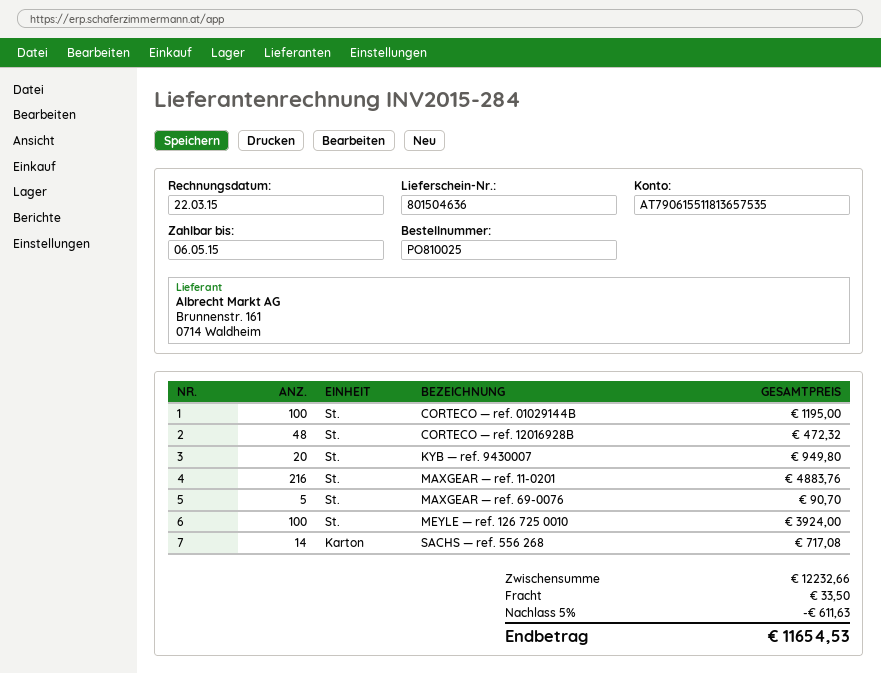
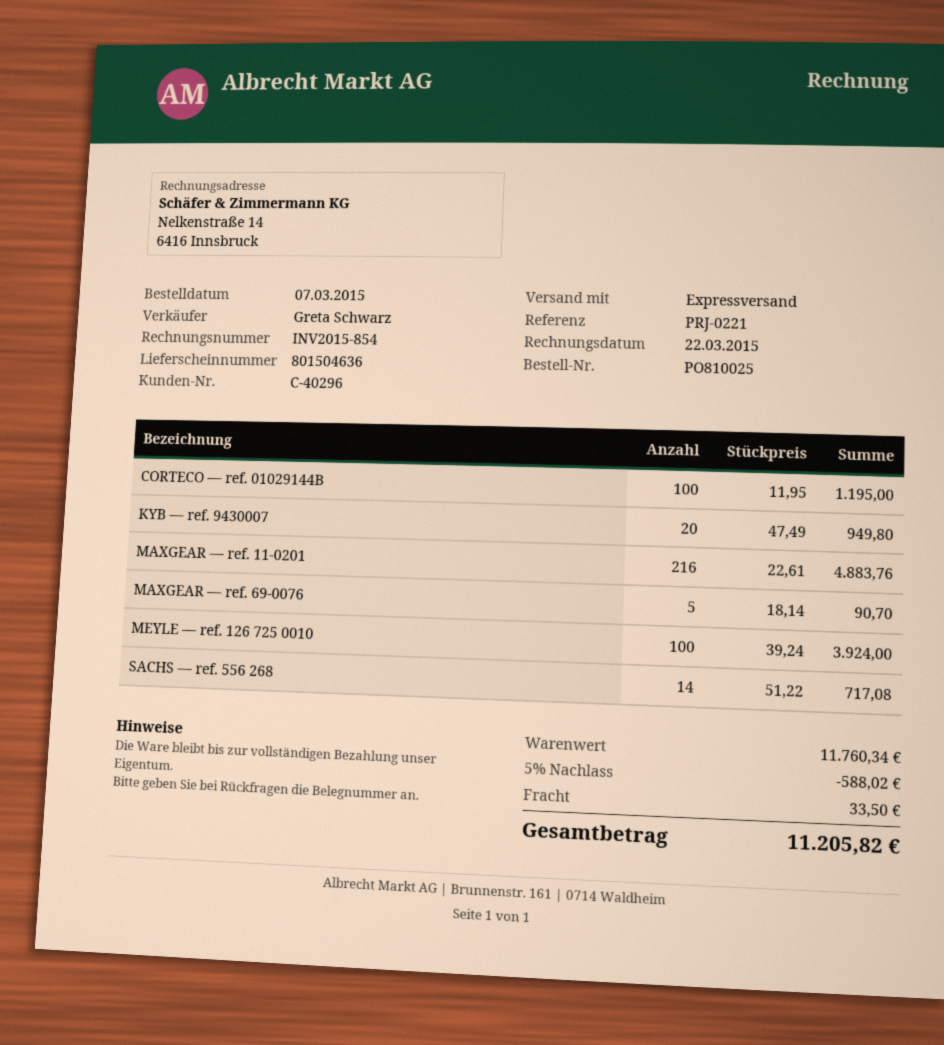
invoice number: INV2015-284 -> INV2015-854
CORTECO — ref. 12016928B: 48 for 472.32 -> none
subtotal: 12232.66 -> 11760.34
discount: 5% = 611.63 -> 5% = 588.02
total: 11654.53 -> 11205.82

